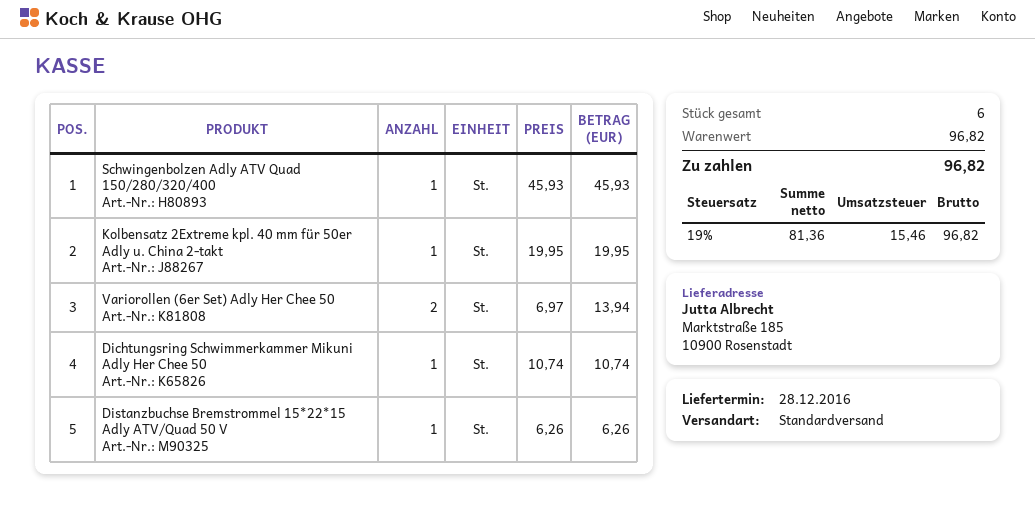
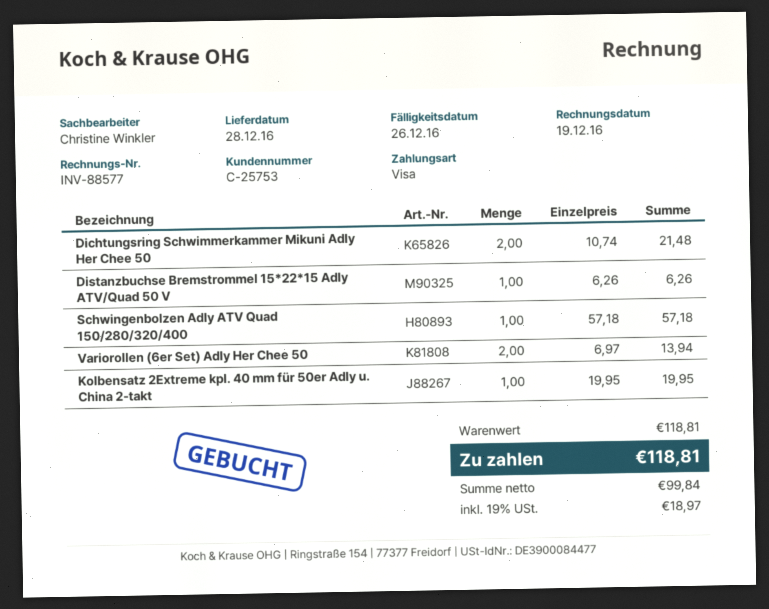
Schwingenbolzen Adly ATV Quad 150/280/320/400: 1 x 45.93 = 45.93 -> 1 x 57.18 = 57.18
Dichtungsring Schwimmerkammer Mikuni Adly Her Chee 50: 1 x 10.74 = 10.74 -> 2 x 10.74 = 21.48
subtotal: 96.82 -> 118.81
net: 81.36 -> 99.84
tax: 19% = 15.46 -> 19% = 18.97
total: 96.82 -> 118.81

